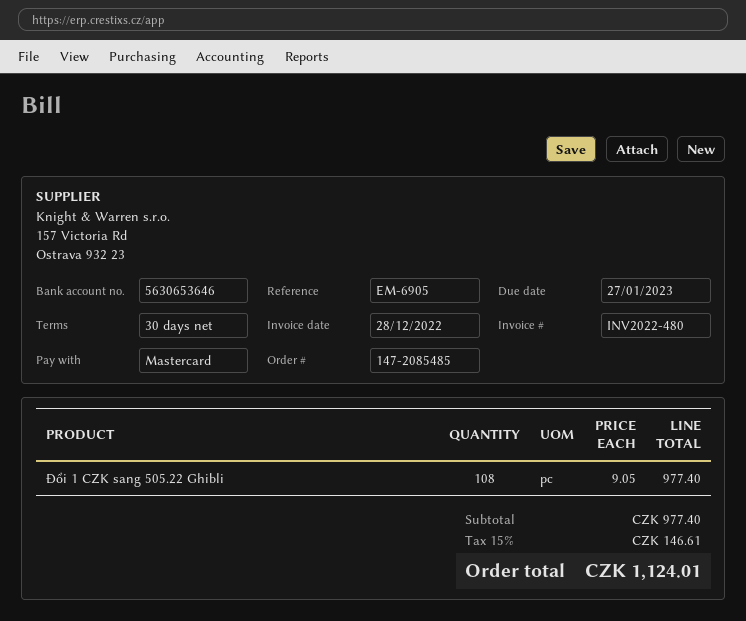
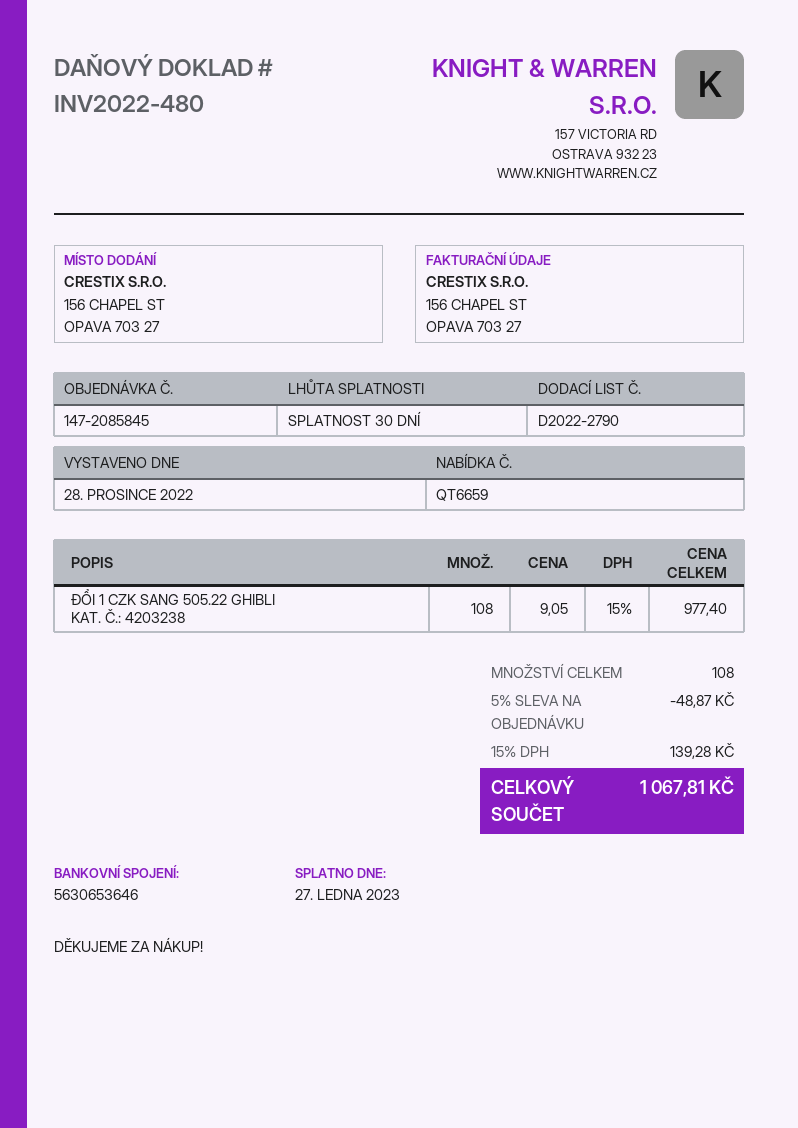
order number: 147-2085485 -> 147-2085845
discount: none -> 5% = 48.87
tax: 15% = 146.61 -> 15% = 139.28
total: 1124.01 -> 1067.81

